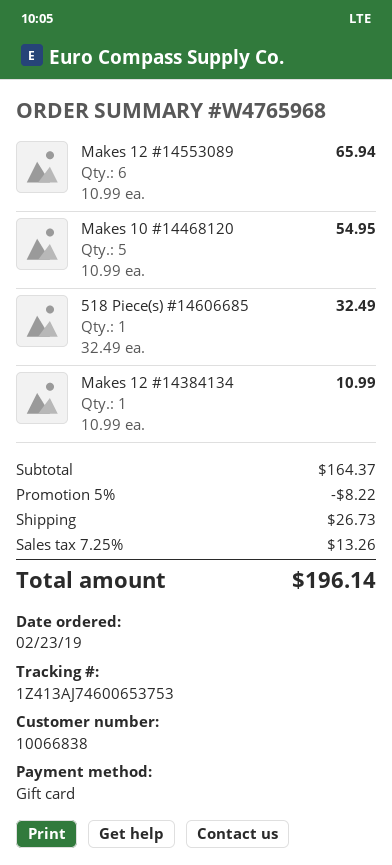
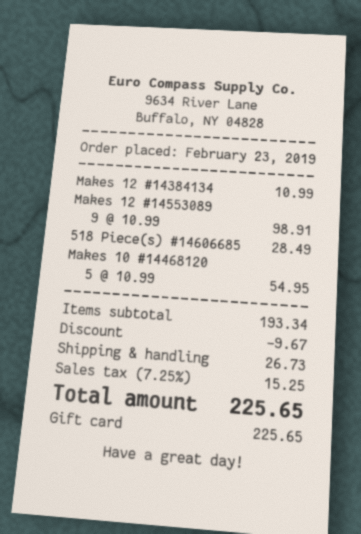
Makes 12 #14553089: 6 x 10.99 = 65.94 -> 9 x 10.99 = 98.91
518 Piece(s) #14606685: 1 x 32.49 = 32.49 -> 1 x 28.49 = 28.49
subtotal: 164.37 -> 193.34
discount: 8.22 -> 9.67
tax: 7.25% = 13.26 -> 7.25% = 15.25
total: 196.14 -> 225.65

